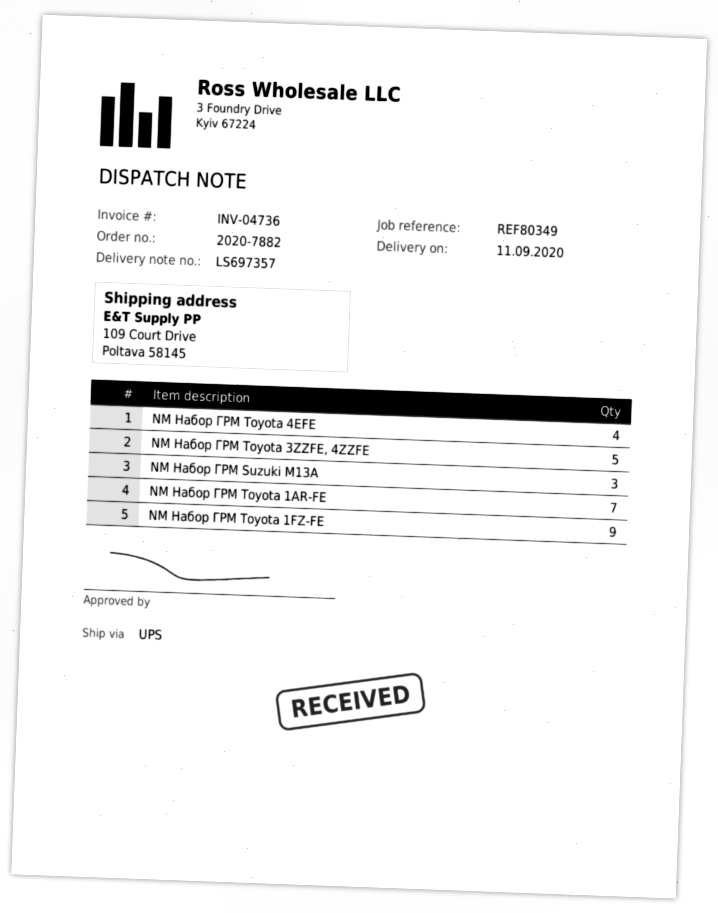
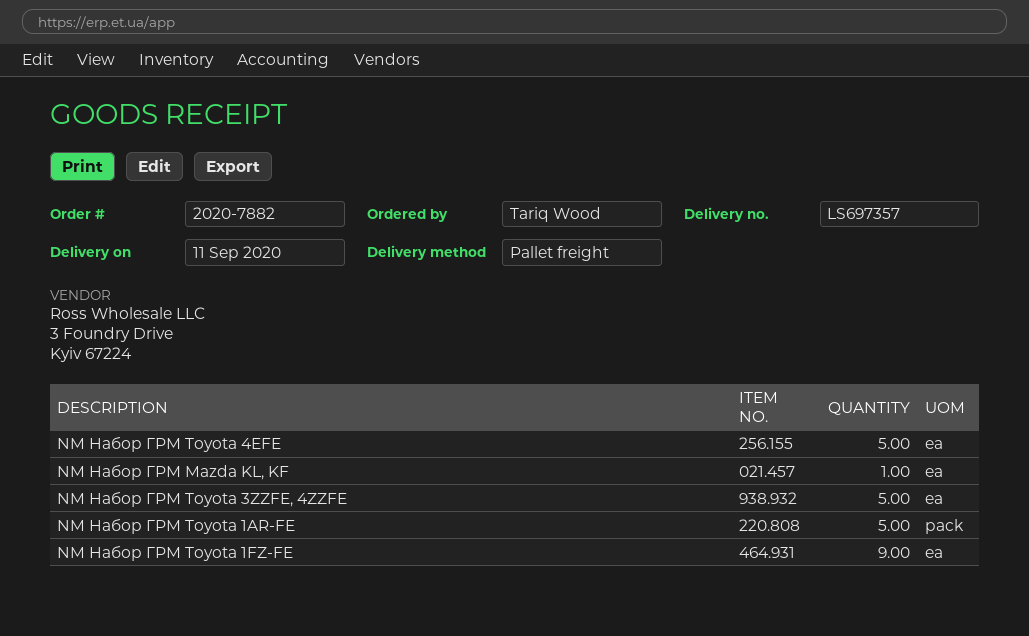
shipping method: UPS -> pallet freight
NM Набор ГРМ Toyota 4EFE: 4 -> 5
NM Набор ГРМ Suzuki M13A: 3 -> none
NM Набор ГРМ Toyota 1AR-FE: 7 -> 5
NM Набор ГРМ Mazda KL, KF: none -> 1

